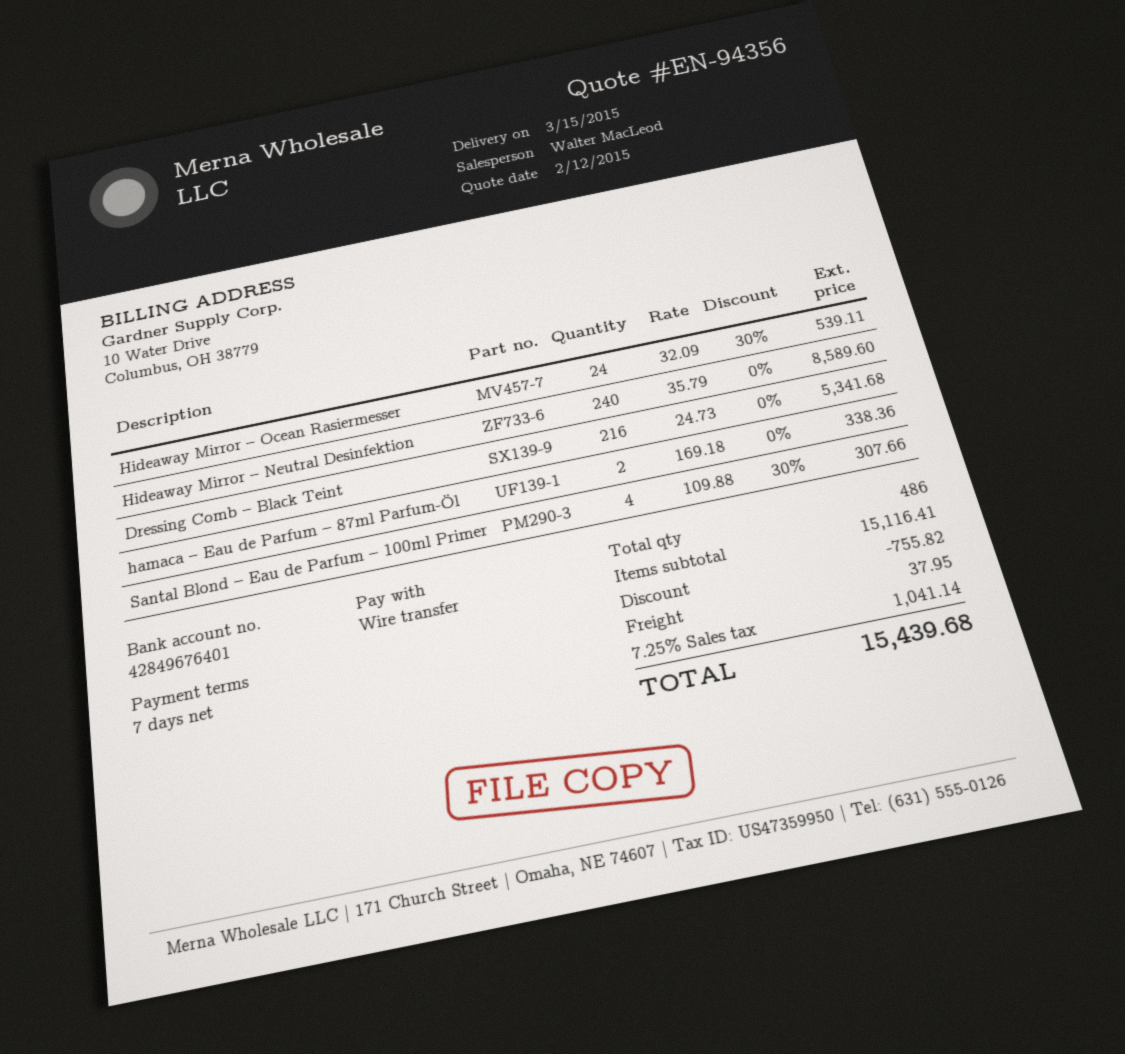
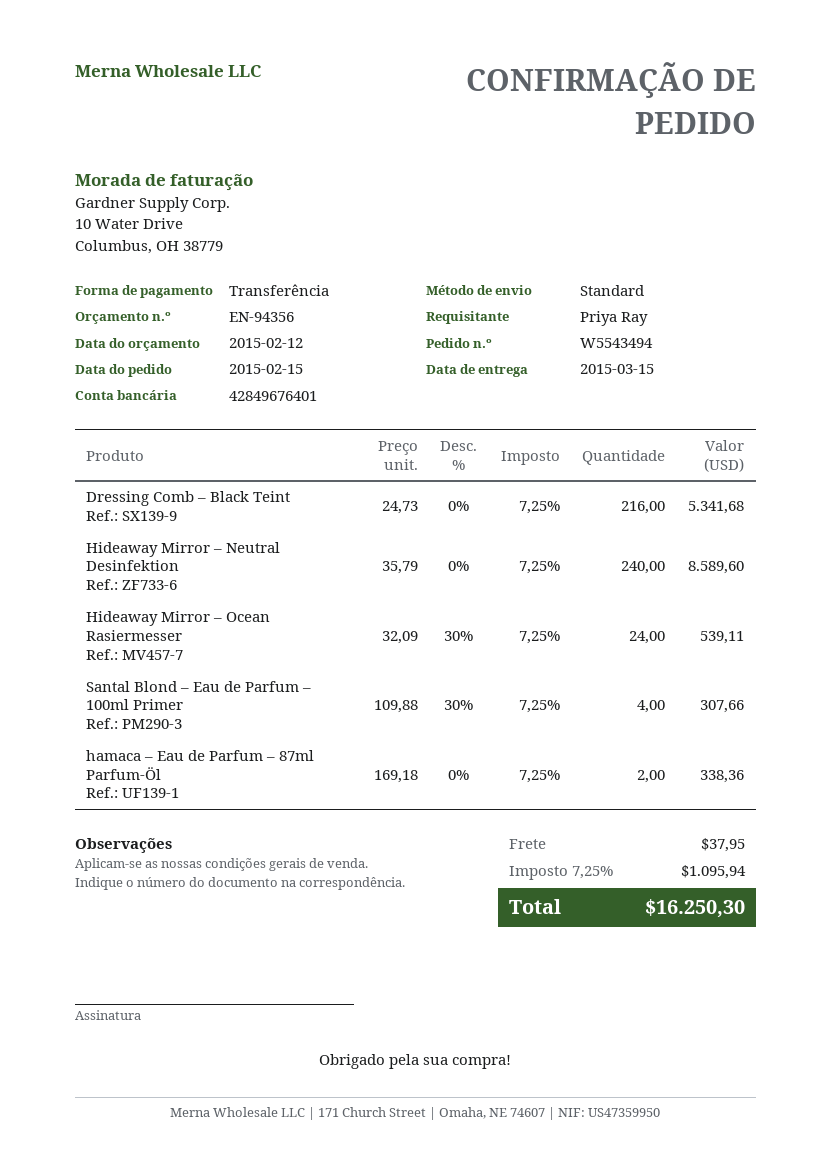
discount: 755.82 -> none
tax: 7.25% = 1041.14 -> 7.25% = 1095.94
total: 15439.68 -> 16250.30

